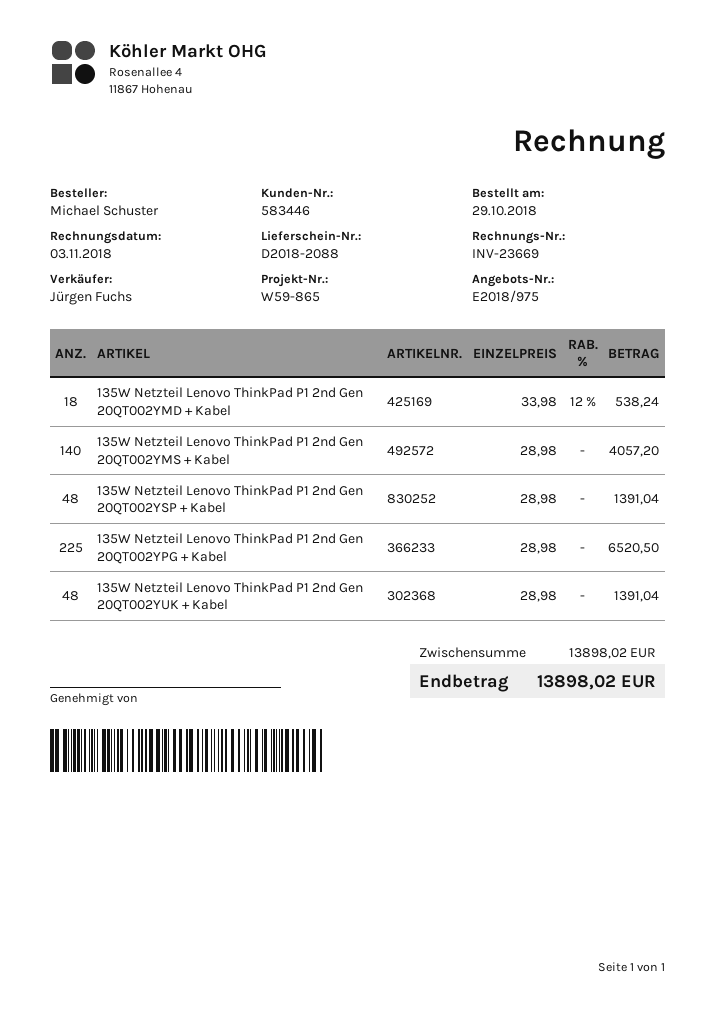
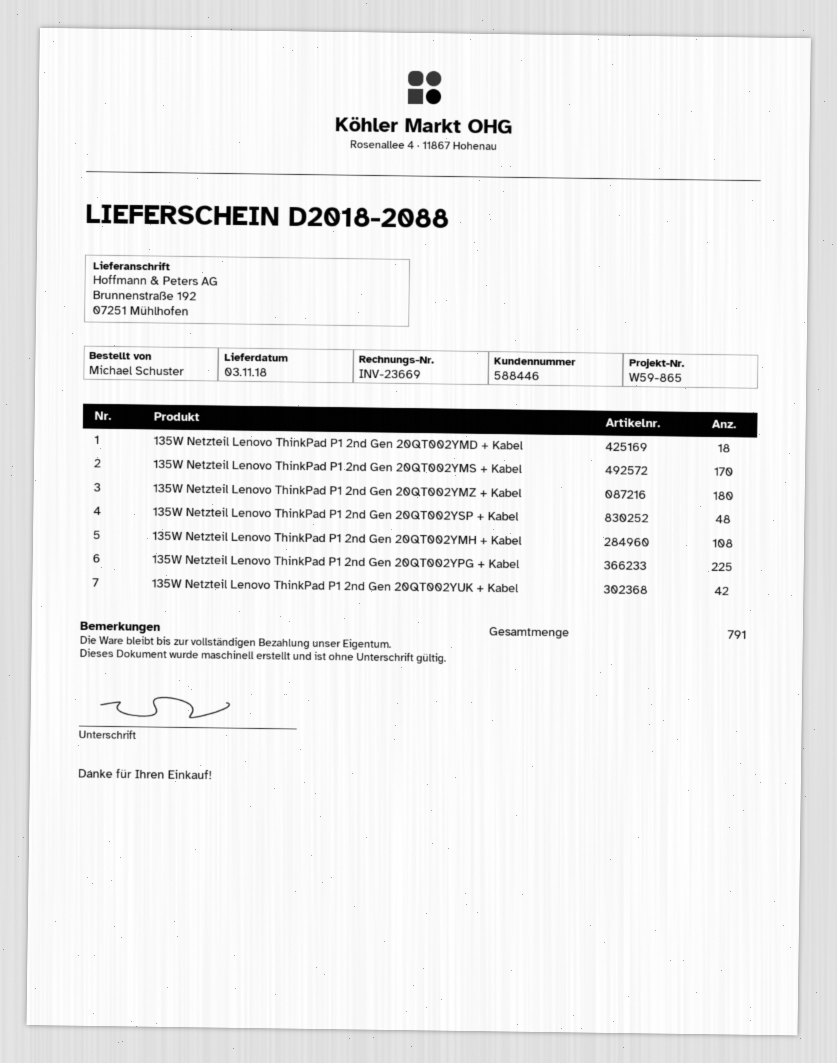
customer number: 583446 -> 588446
135W Netzteil Lenovo ThinkPad P1 2nd Gen 20QT002YMS + Kabel: 140 -> 170
135W Netzteil Lenovo ThinkPad P1 2nd Gen 20QT002YUK + Kabel: 48 -> 42
135W Netzteil Lenovo ThinkPad P1 2nd Gen 20QT002YMZ + Kabel: none -> 180
135W Netzteil Lenovo ThinkPad P1 2nd Gen 20QT002YMH + Kabel: none -> 108

